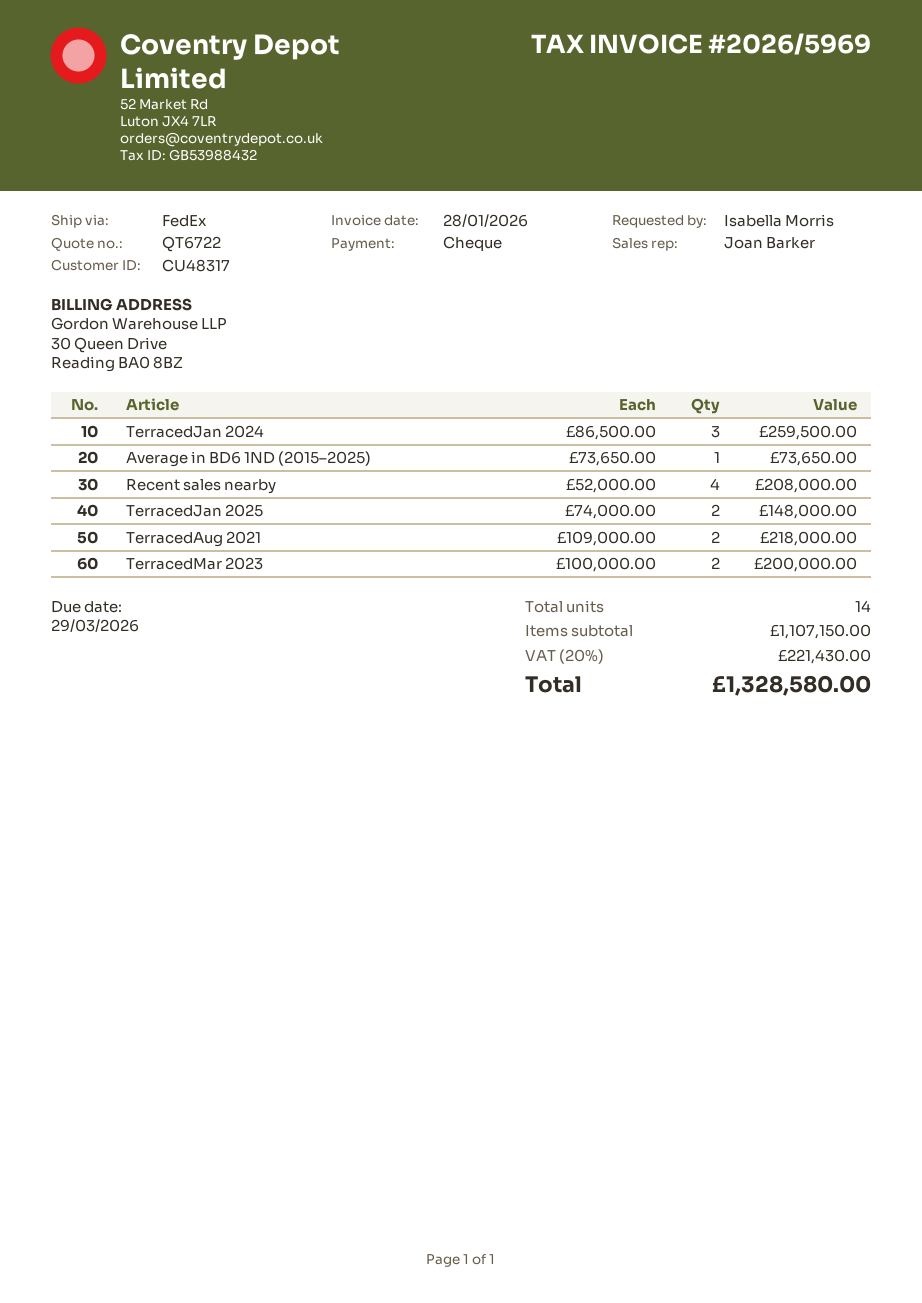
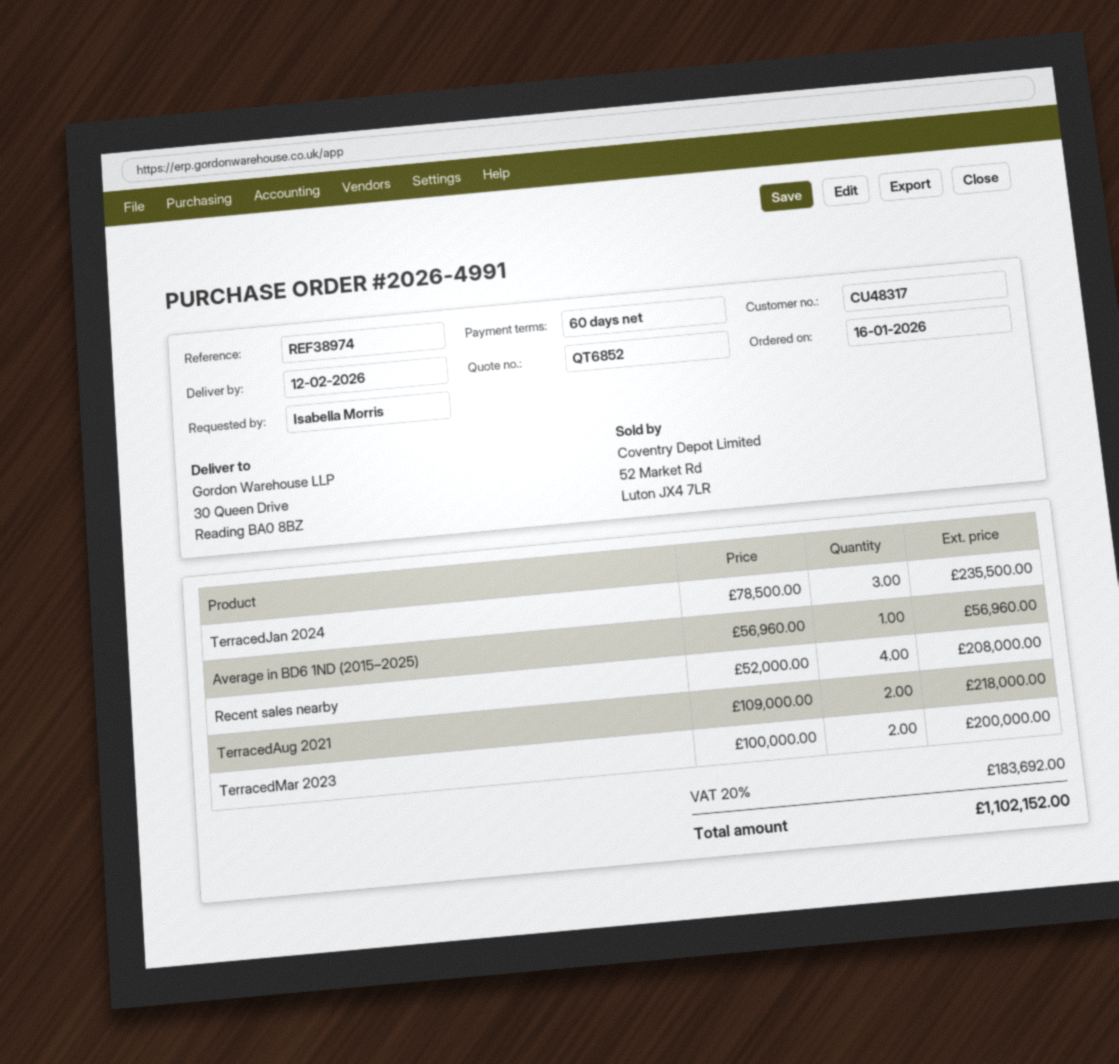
quote number: QT6722 -> QT6852
TerracedJan 2024: 3 x 86500.00 = 259500.00 -> 3 x 78500.00 = 235500.00
Average in BD6 1ND (2015–2025): 1 x 73650.00 = 73650.00 -> 1 x 56960.00 = 56960.00
TerracedJan 2025: 2 x 74000.00 = 148000.00 -> none
tax: 20% = 221430.00 -> 20% = 183692.00
total: 1328580.00 -> 1102152.00

